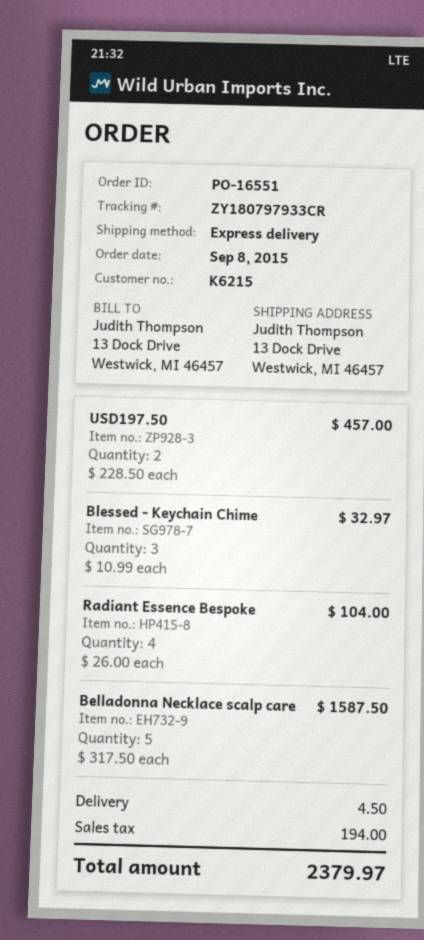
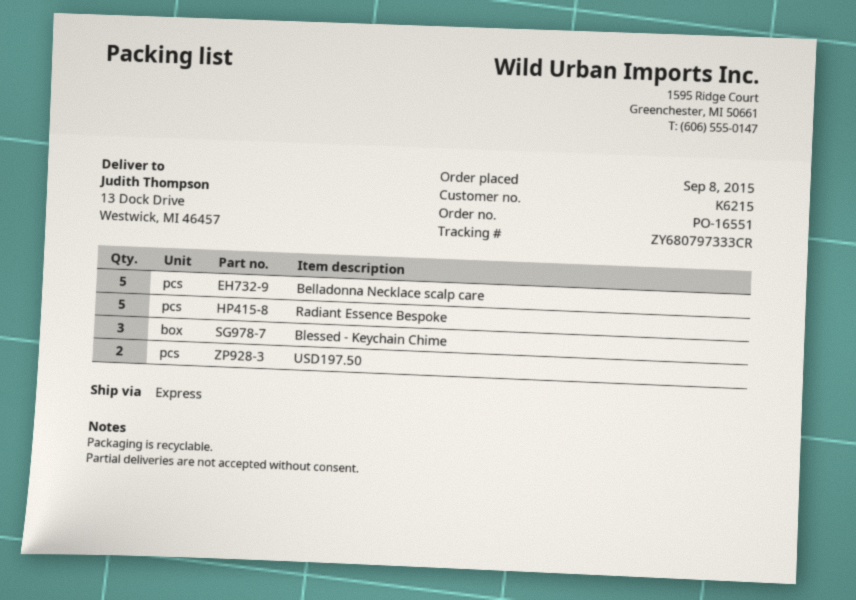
tracking number: ZY180797933CR -> ZY680797333CR
Radiant Essence Bespoke: 4 -> 5

